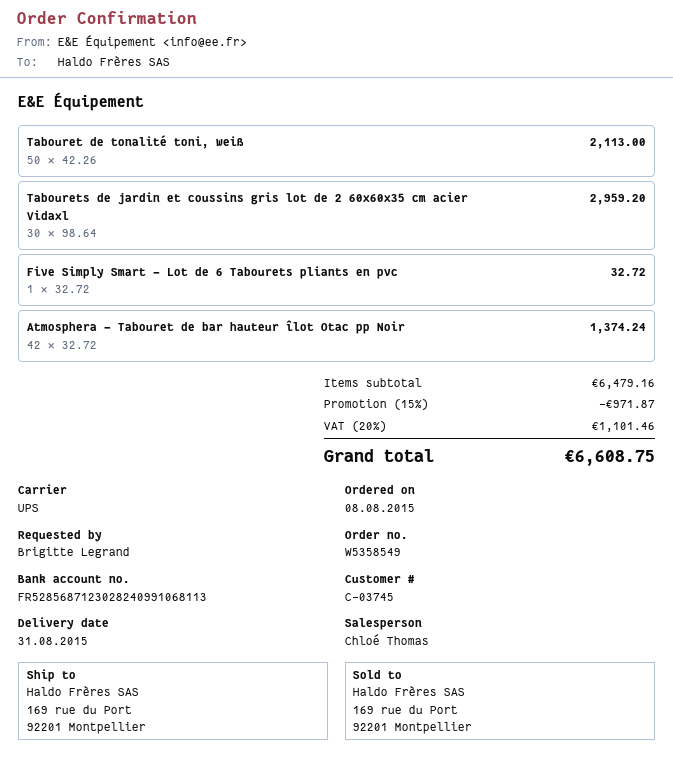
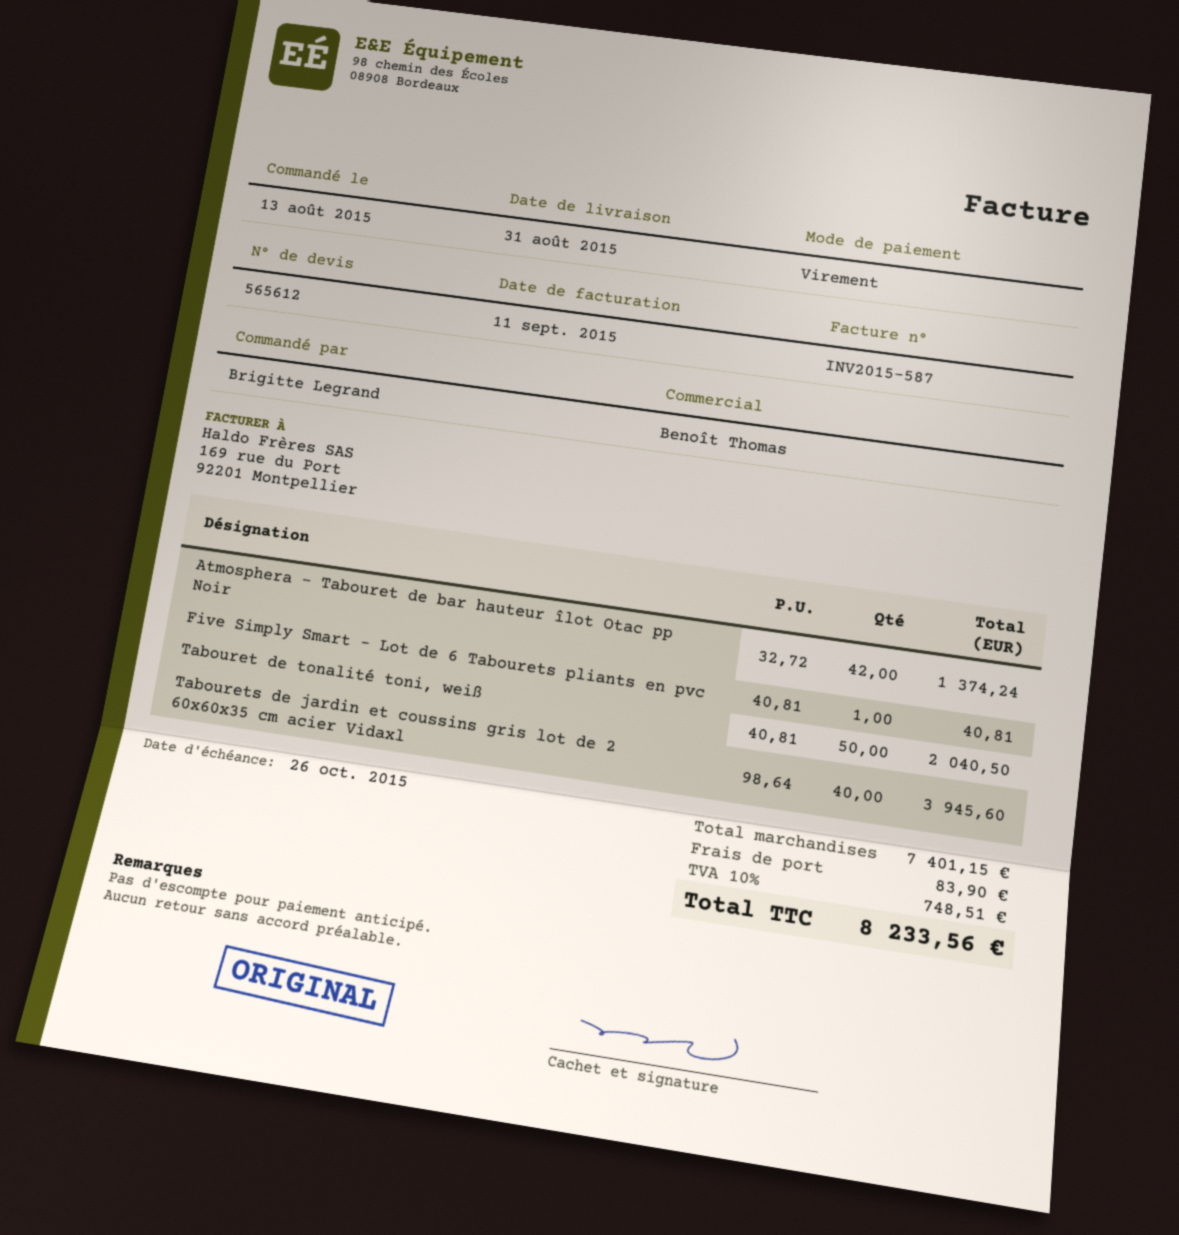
order date: 2015-08-08 -> 2015-08-13
sales rep: Chloé Thomas -> Benoît Thomas
Tabouret de tonalité toni, weiß: 50 x 42.26 = 2113.00 -> 50 x 40.81 = 2040.50
Tabourets de jardin et coussins gris lot de 2 60x60x35 cm acier Vidaxl: 30 x 98.64 = 2959.20 -> 40 x 98.64 = 3945.60
Five Simply Smart - Lot de 6 Tabourets pliants en pvc: 1 x 32.72 = 32.72 -> 1 x 40.81 = 40.81
subtotal: 6479.16 -> 7401.15
discount: 15% = 971.87 -> none
shipping: none -> 83.90
tax: 20% = 1101.46 -> 10% = 748.51
total: 6608.75 -> 8233.56

